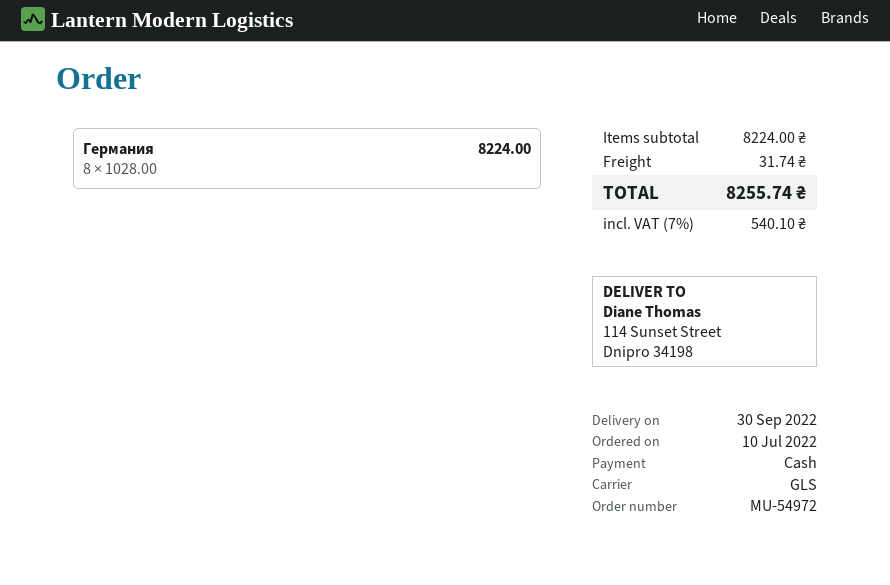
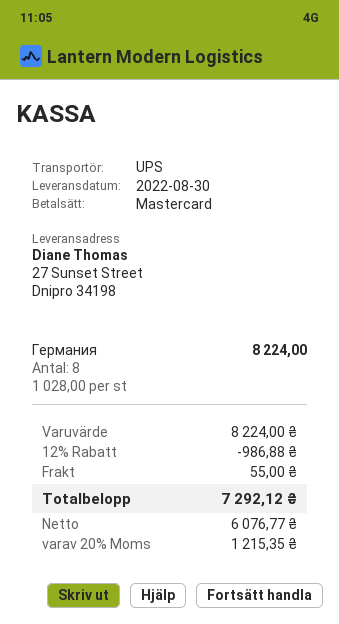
delivery date: 2022-09-30 -> 2022-08-30
payment method: cash -> Mastercard
shipping method: GLS -> UPS
ship to: 114 Sunset Street, Dnipro 34198 -> 27 Sunset Street, Dnipro 34198
discount: none -> 12% = 986.88
shipping: 31.74 -> 55.00
tax: 7% = 540.10 -> 20% = 1215.35
total: 8255.74 -> 7292.12

